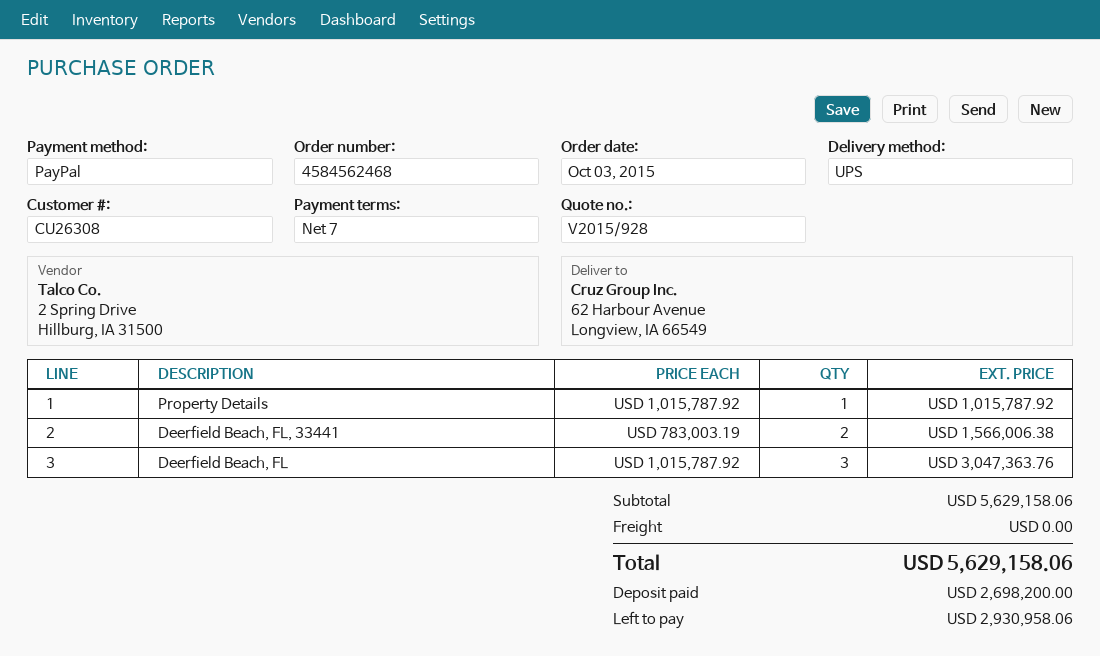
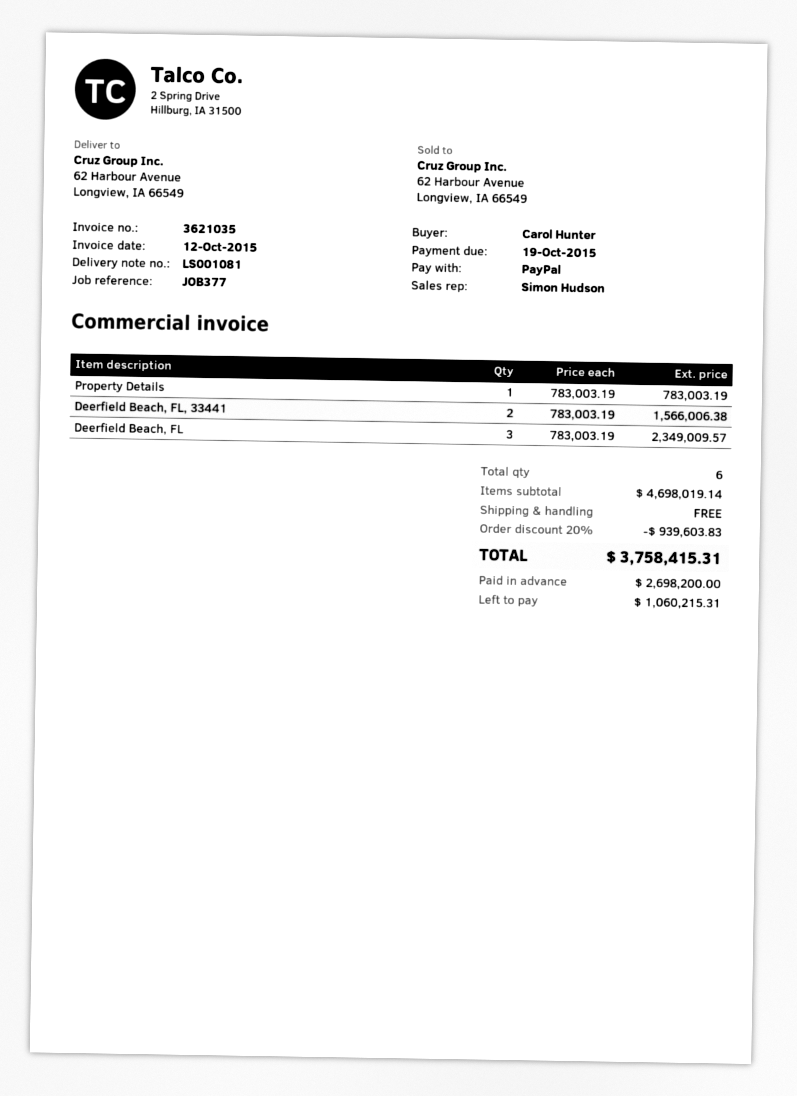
Property Details: 1 x 1015787.92 = 1015787.92 -> 1 x 783003.19 = 783003.19
Deerfield Beach, FL: 3 x 1015787.92 = 3047363.76 -> 3 x 783003.19 = 2349009.57
subtotal: 5629158.06 -> 4698019.14
discount: none -> 20% = 939603.83
total: 5629158.06 -> 3758415.31
balance: 2930958.06 -> 1060215.31

